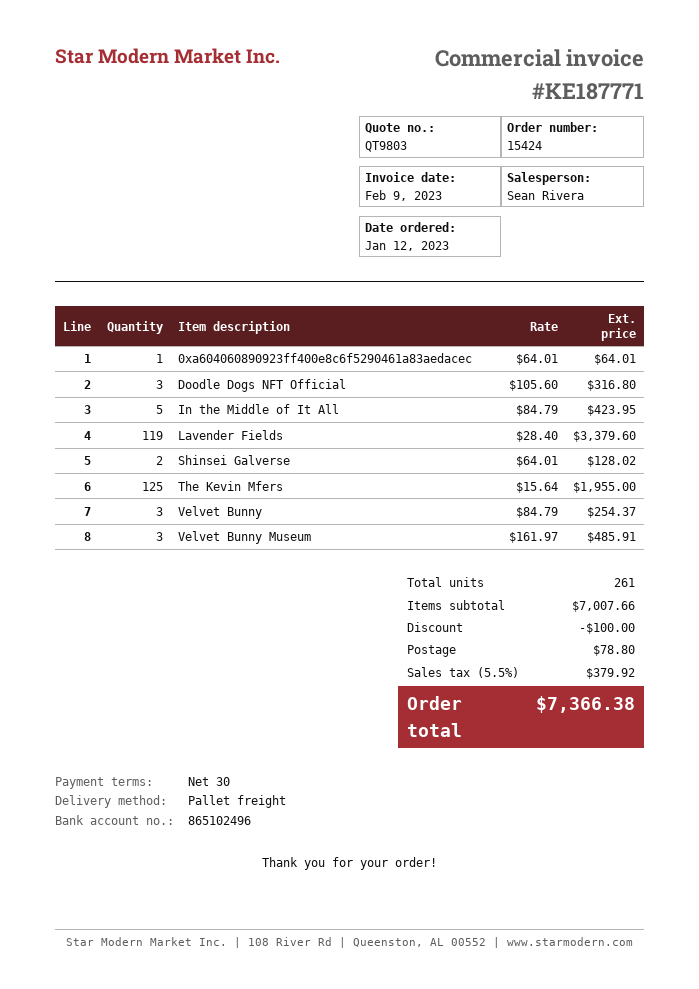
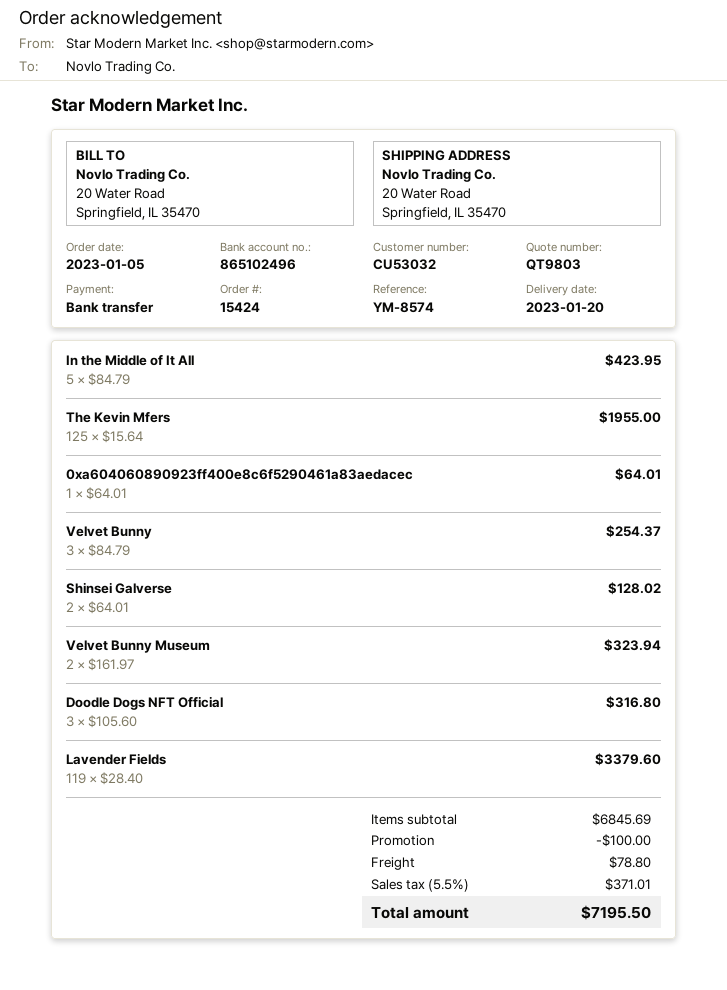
order date: 2023-01-12 -> 2023-01-05
Velvet Bunny Museum: 3 x 161.97 = 485.91 -> 2 x 161.97 = 323.94
subtotal: 7007.66 -> 6845.69
tax: 5.5% = 379.92 -> 5.5% = 371.01
total: 7366.38 -> 7195.50

